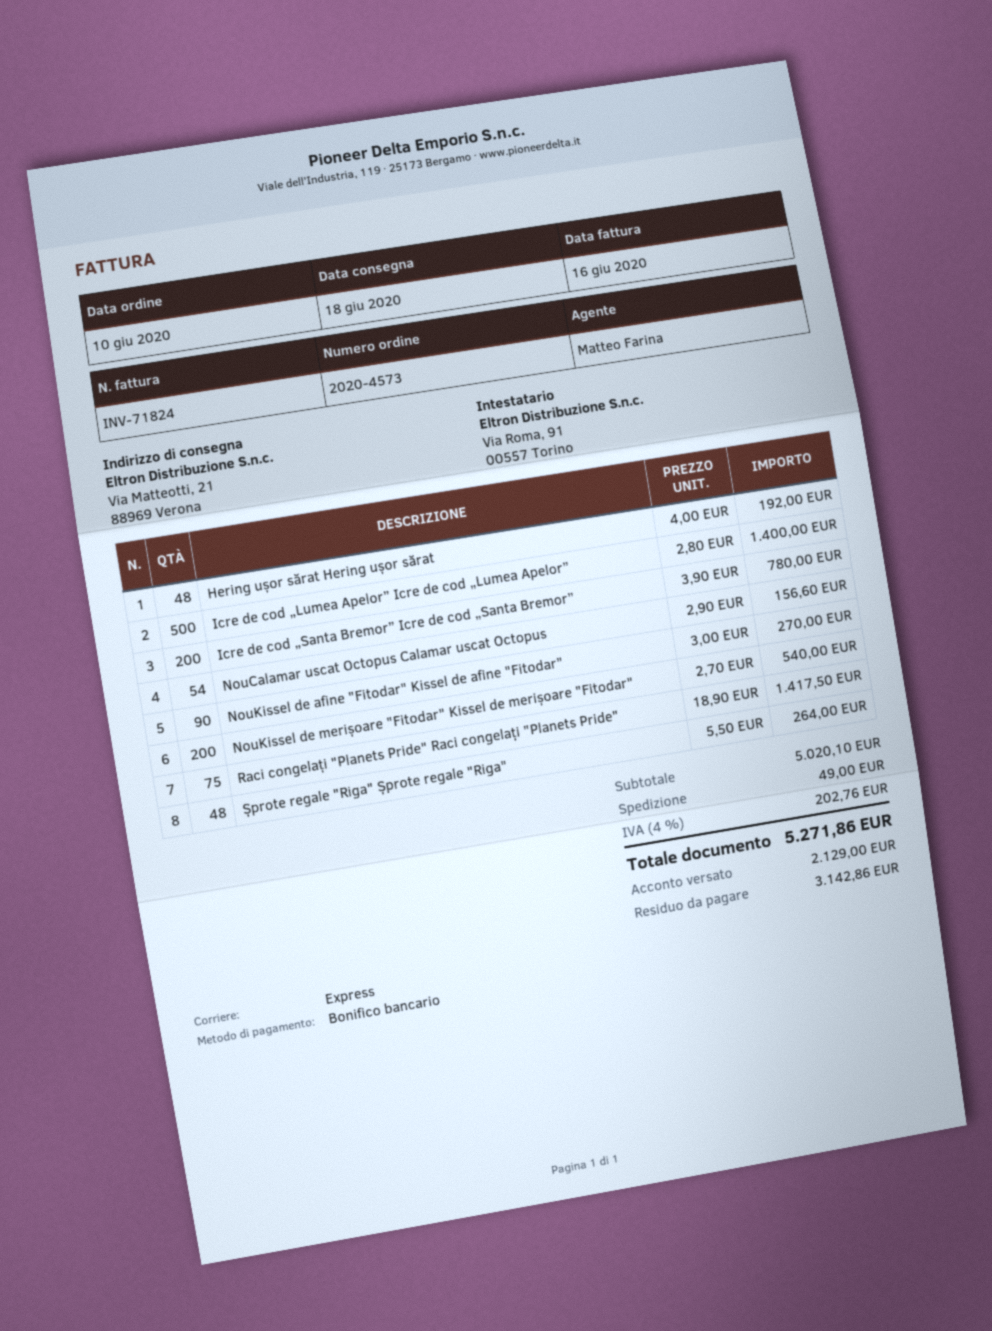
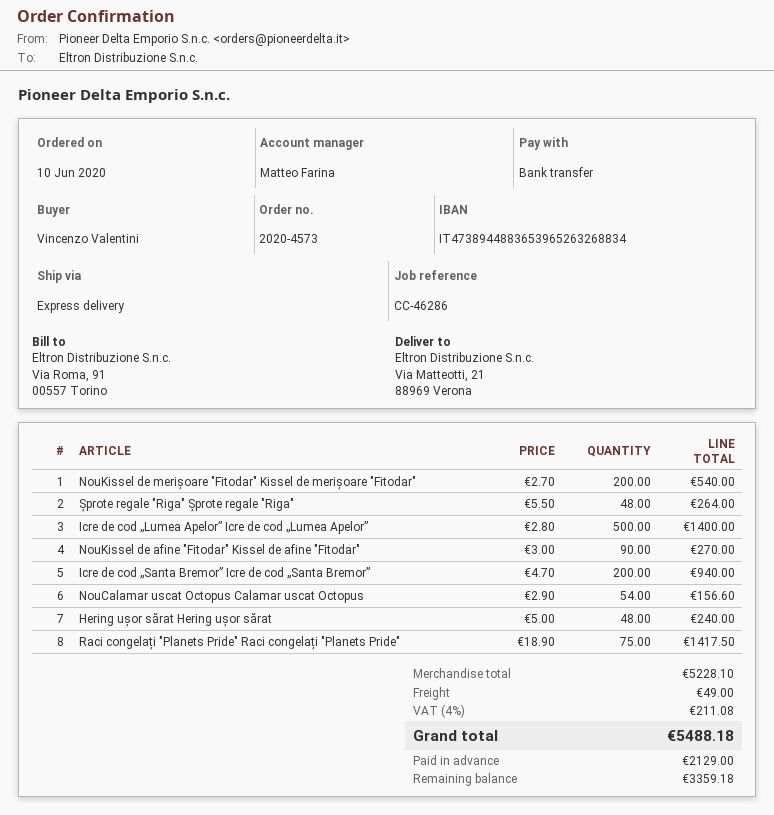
Hering ușor sărat Hering ușor sărat: 48 x 4.00 = 192.00 -> 48 x 5.00 = 240.00
Icre de cod „Santa Bremor” Icre de cod „Santa Bremor”: 200 x 3.90 = 780.00 -> 200 x 4.70 = 940.00
subtotal: 5020.10 -> 5228.10
tax: 4% = 202.76 -> 4% = 211.08
total: 5271.86 -> 5488.18
balance: 3142.86 -> 3359.18

